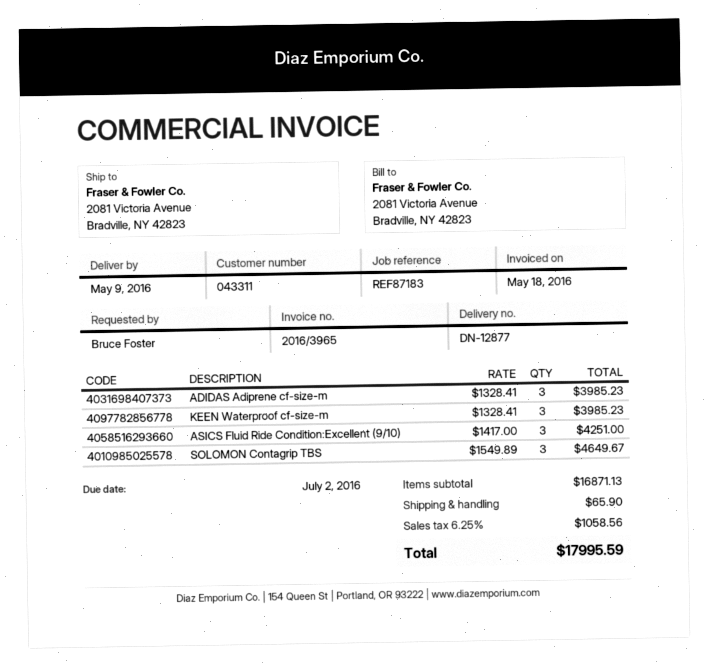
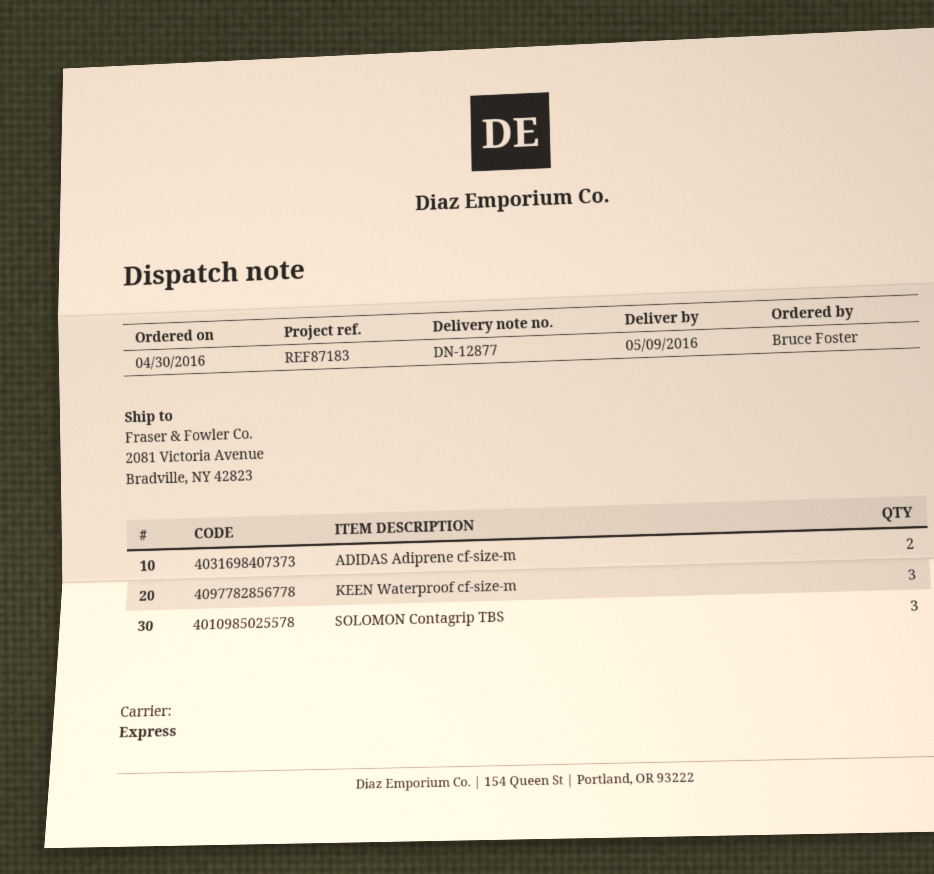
ADIDAS Adiprene cf-size-m: 3 -> 2
ASICS Fluid Ride Condition:Excellent (9/10): 3 -> none

